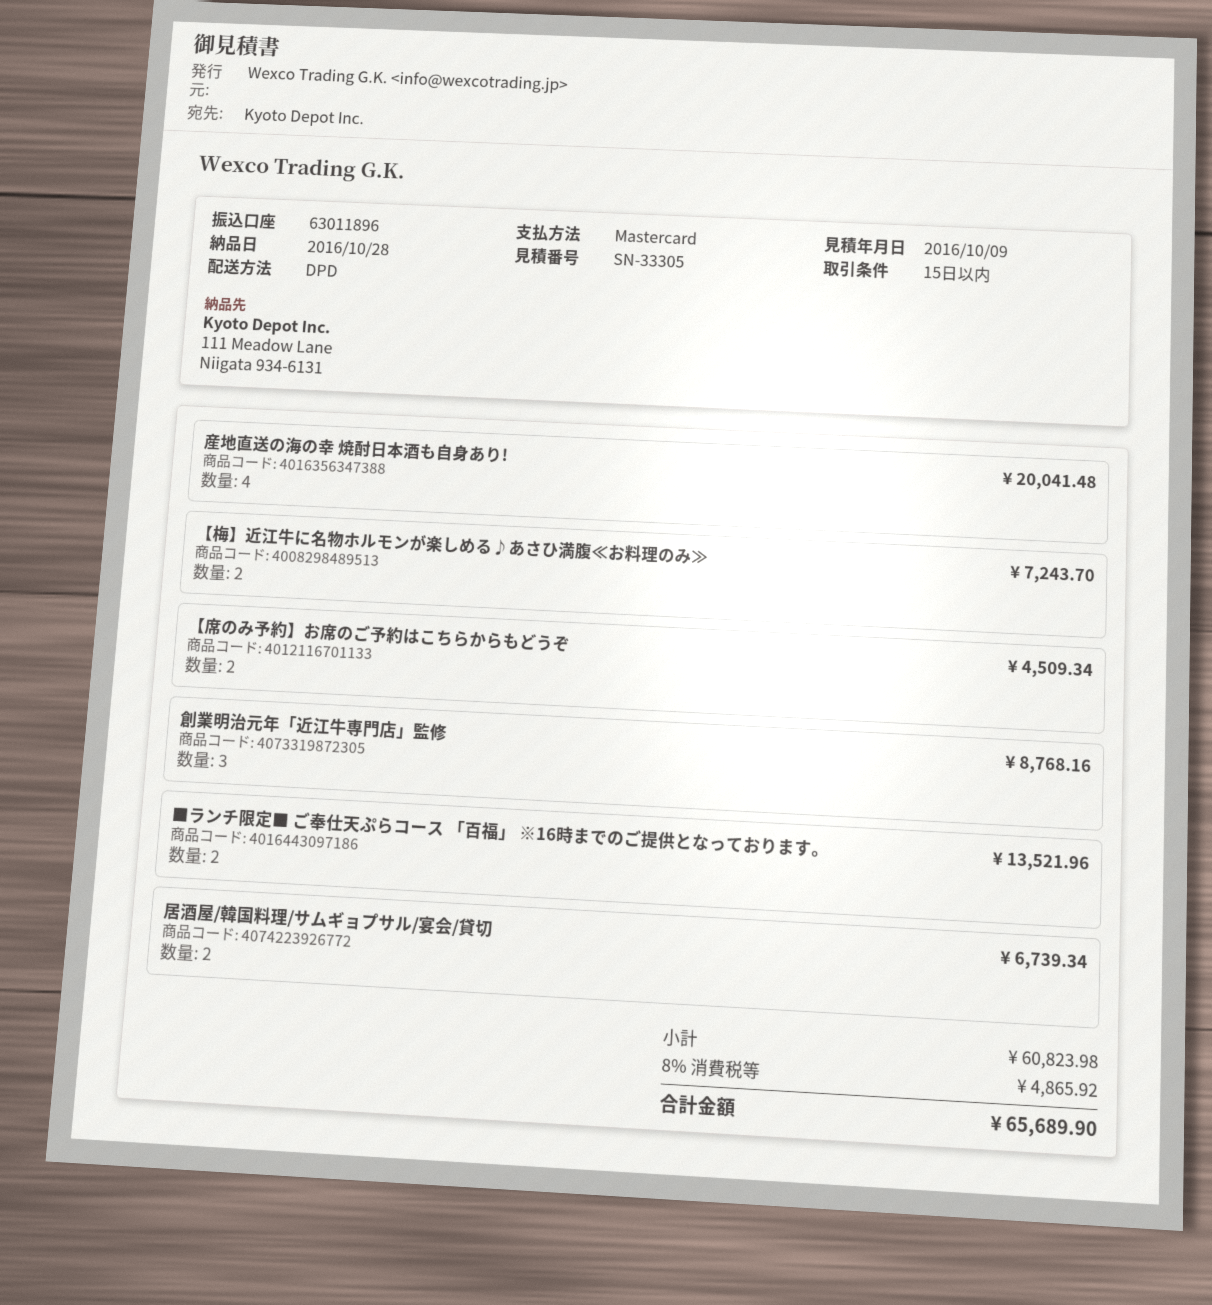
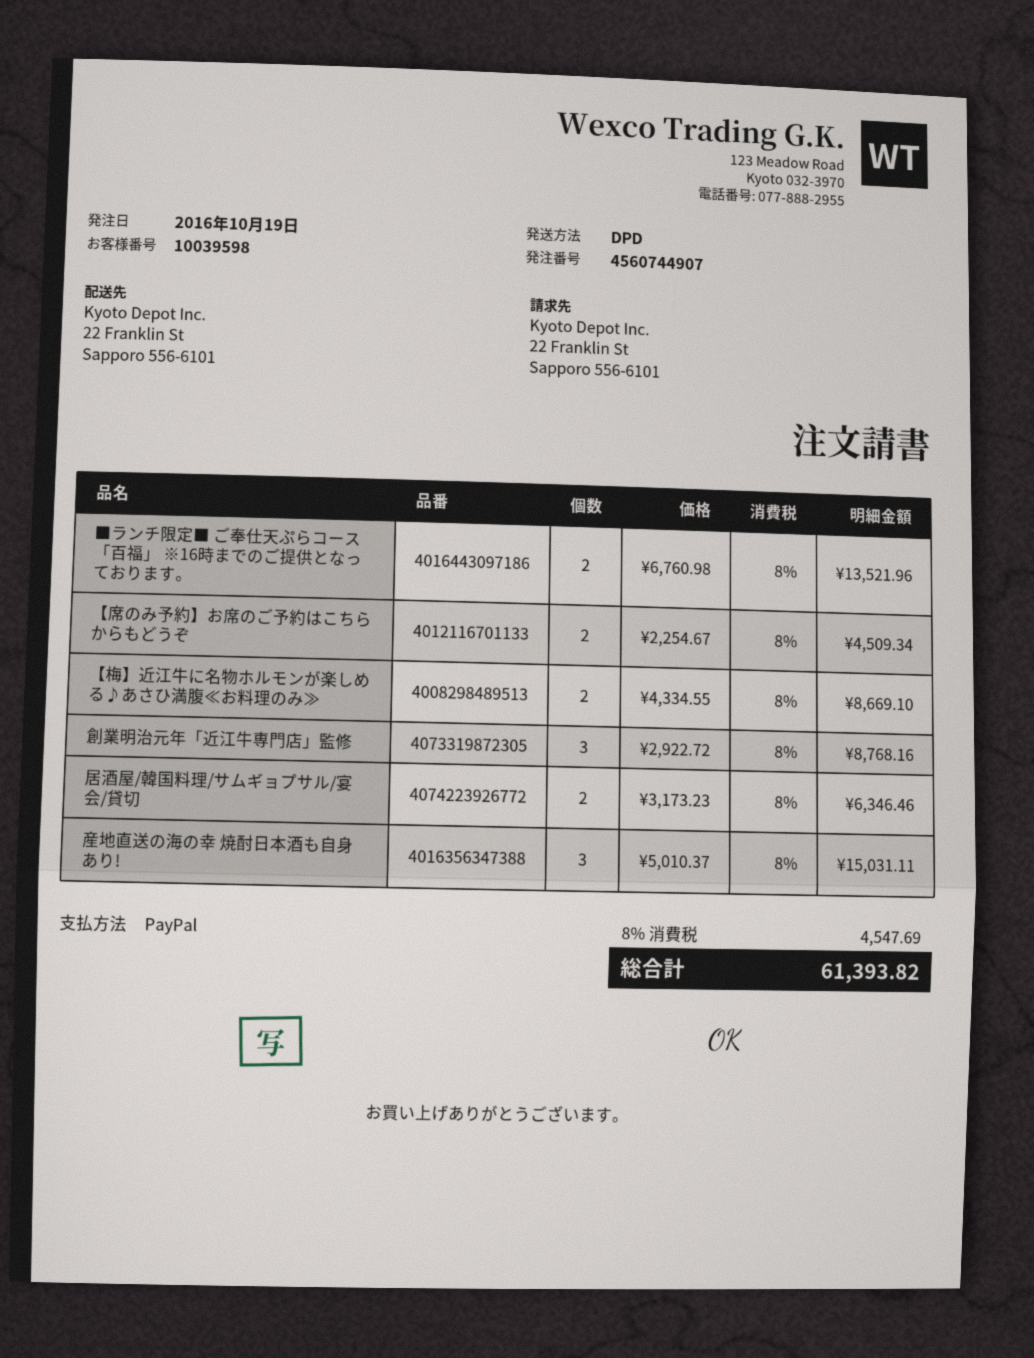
payment method: Mastercard -> PayPal
ship to: 111 Meadow Lane, Niigata 934-6131 -> 22 Franklin St, Sapporo 556-6101
産地直送の海の幸 焼酎日本酒も自身あり!: 4 for 20041.48 -> 3 for 15031.11
【梅】近江牛に名物ホルモンが楽しめる♪あさひ満腹≪お料理のみ≫: 2 for 7243.70 -> 2 for 8669.10
居酒屋/韓国料理/サムギョプサル/宴会/貸切: 2 for 6739.34 -> 2 for 6346.46
tax: 8% = 4865.92 -> 8% = 4547.69
total: 65689.90 -> 61393.82

